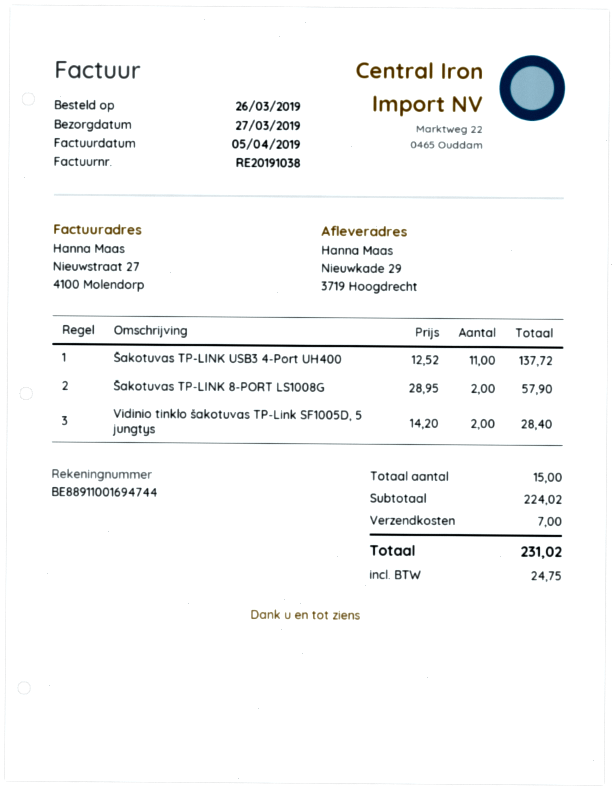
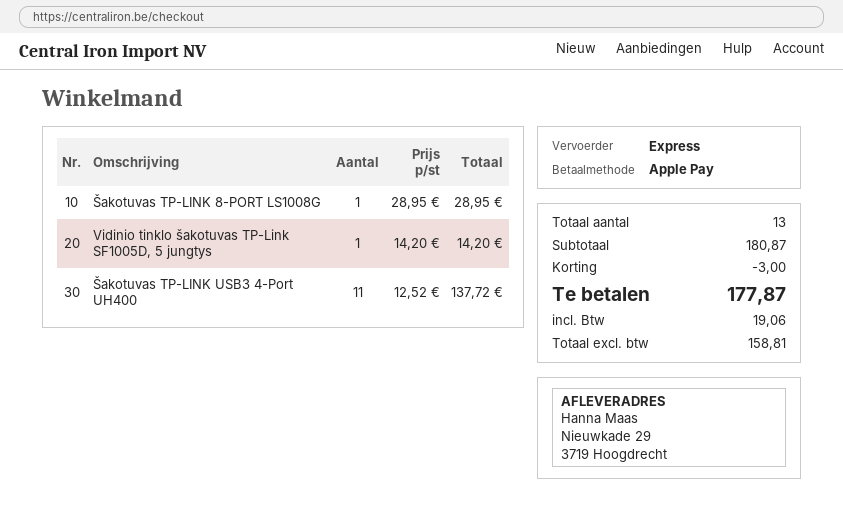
Šakotuvas TP-LINK 8-PORT LS1008G: 2 x 28.95 = 57.90 -> 1 x 28.95 = 28.95
Vidinio tinklo šakotuvas TP-Link SF1005D, 5 jungtys: 2 x 14.20 = 28.40 -> 1 x 14.20 = 14.20
total quantity: 15 -> 13
subtotal: 224.02 -> 180.87
discount: none -> 3.00
shipping: 7.00 -> none
tax: 24.75 -> 19.06
total: 231.02 -> 177.87

